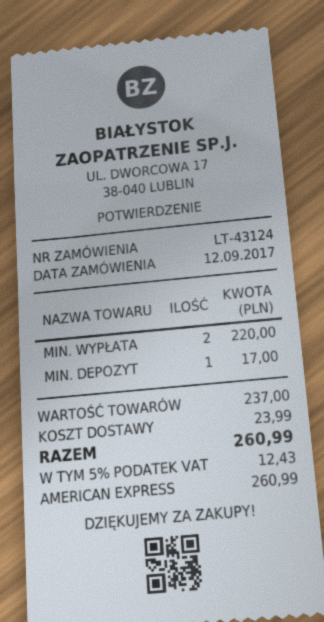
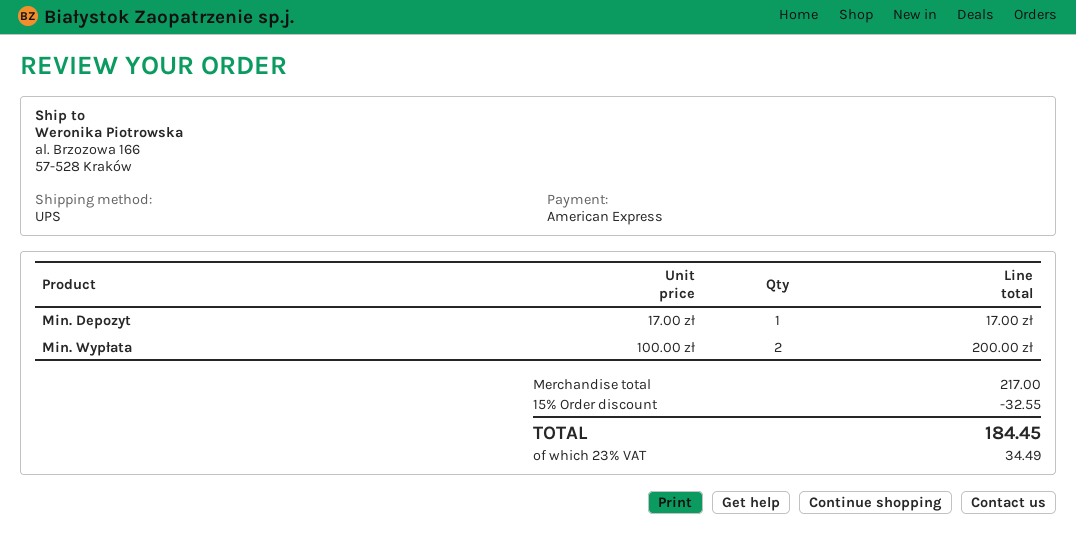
MIN. WYPŁATA: 2 for 220.00 -> 2 for 200.00
subtotal: 237.00 -> 217.00
discount: none -> 15% = 32.55
shipping: 23.99 -> none
tax: 5% = 12.43 -> 23% = 34.49
total: 260.99 -> 184.45

